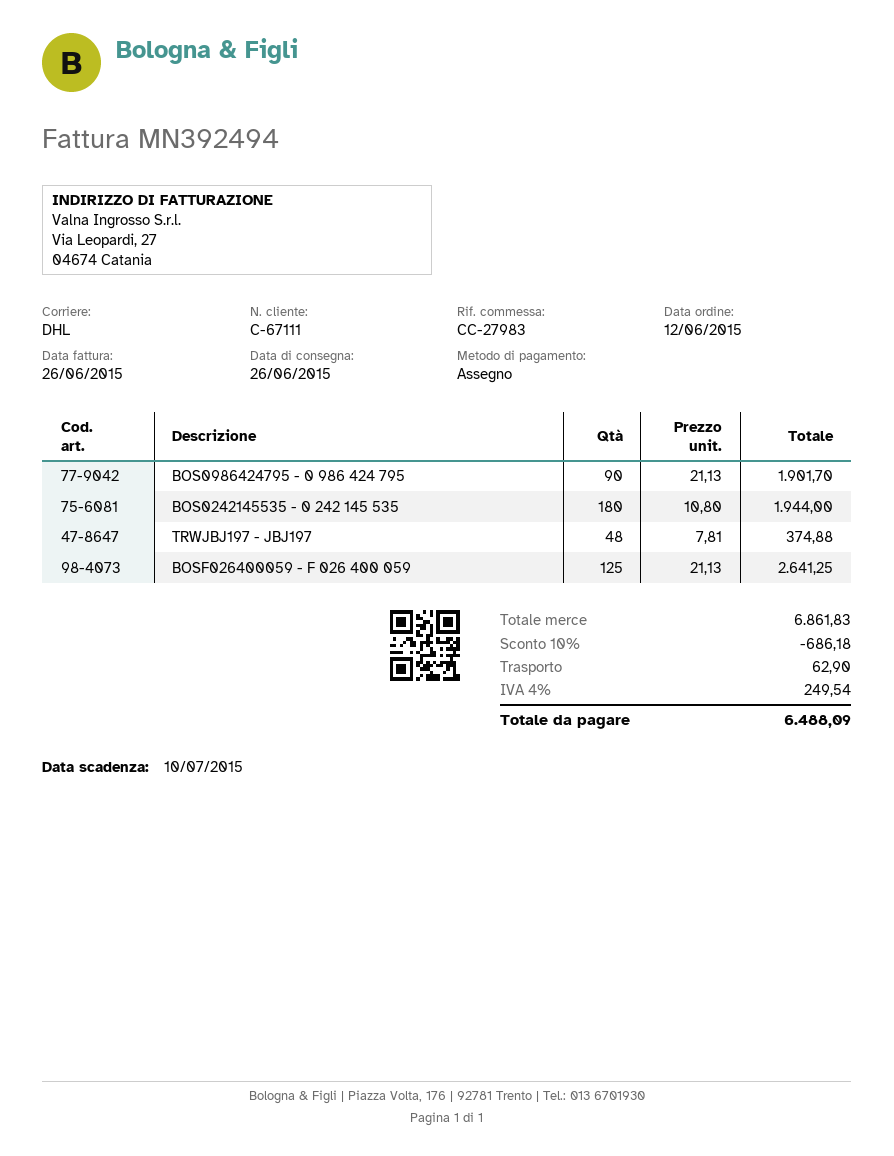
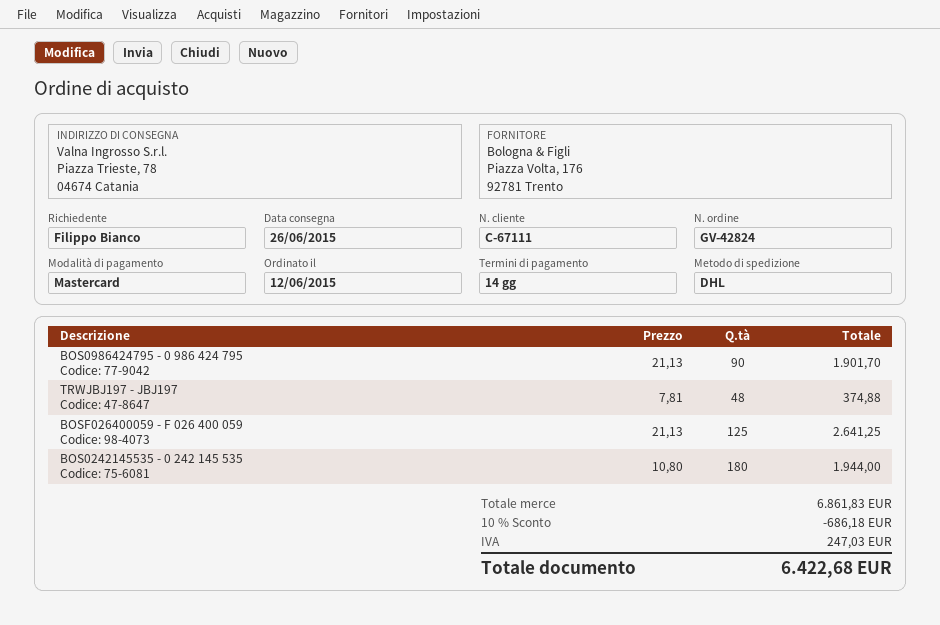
payment method: cheque -> Mastercard
shipping: 62.90 -> none
tax: 249.54 -> 247.03
total: 6488.09 -> 6422.68

